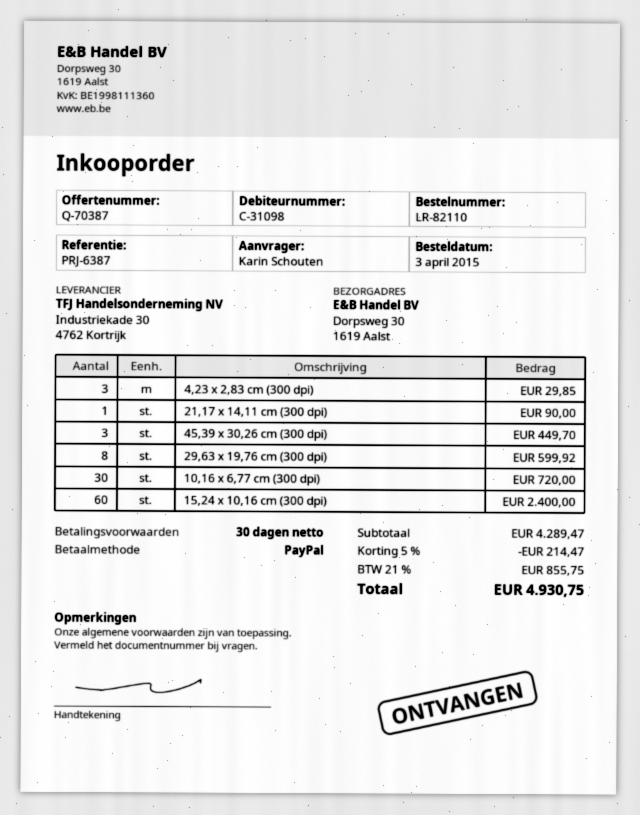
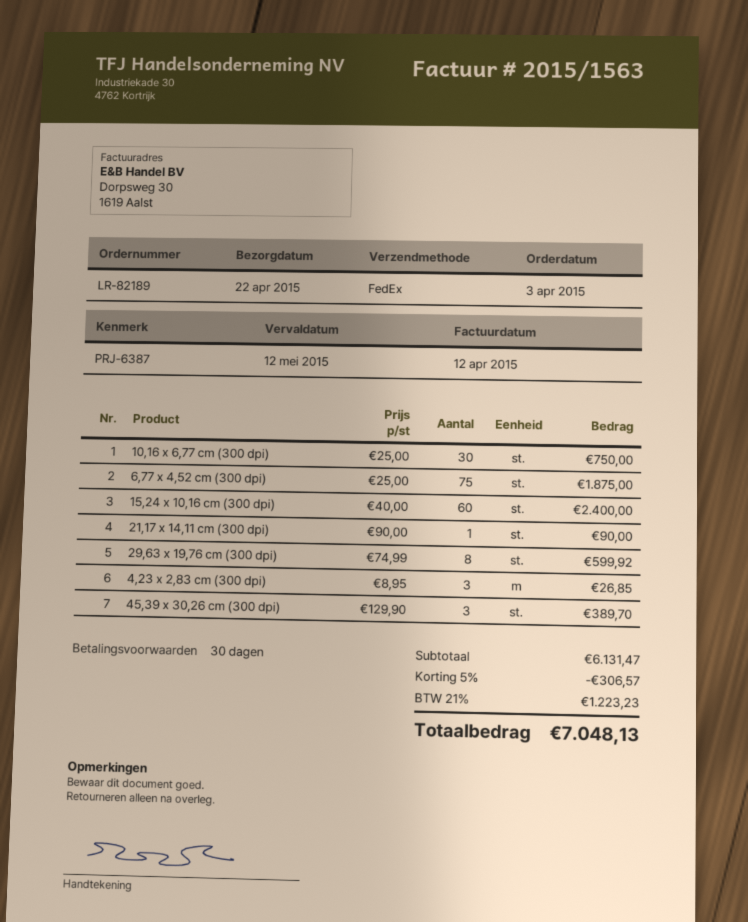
order number: LR-82110 -> LR-82189
4,23 x 2,83 cm (300 dpi): 3 for 29.85 -> 3 for 26.85
45,39 x 30,26 cm (300 dpi): 3 for 449.70 -> 3 for 389.70
10,16 x 6,77 cm (300 dpi): 30 for 720.00 -> 30 for 750.00
6,77 x 4,52 cm (300 dpi): none -> 75 for 1875.00
subtotal: 4289.47 -> 6131.47
discount: 5% = 214.47 -> 5% = 306.57
tax: 21% = 855.75 -> 21% = 1223.23
total: 4930.75 -> 7048.13

